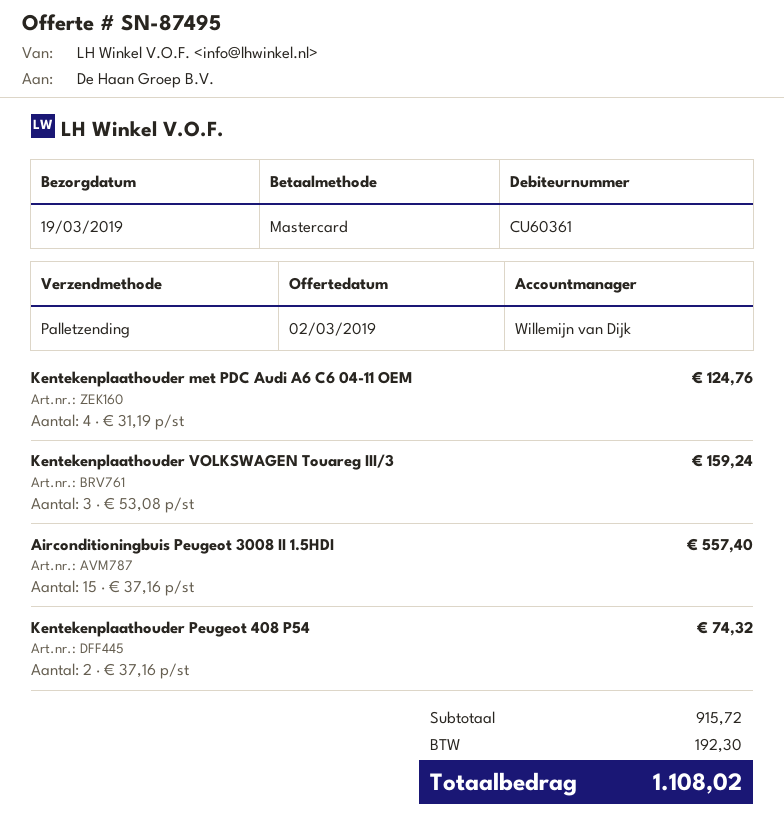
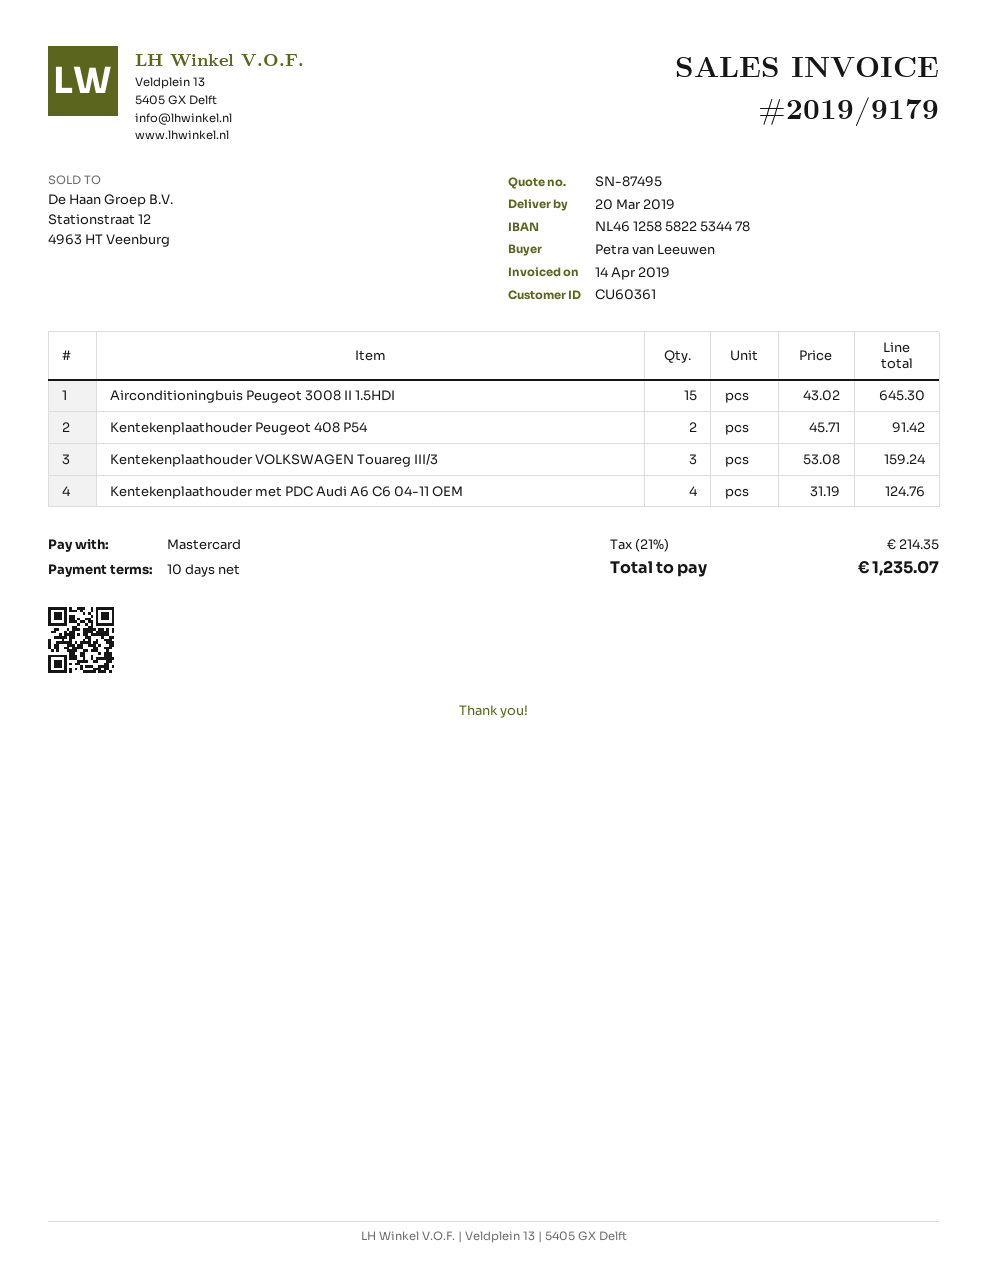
delivery date: 2019-03-19 -> 2019-03-20
Airconditioningbuis Peugeot 3008 II 1.5HDI: 15 x 37.16 = 557.40 -> 15 x 43.02 = 645.30
Kentekenplaathouder Peugeot 408 P54: 2 x 37.16 = 74.32 -> 2 x 45.71 = 91.42
tax: 192.30 -> 214.35
total: 1108.02 -> 1235.07

